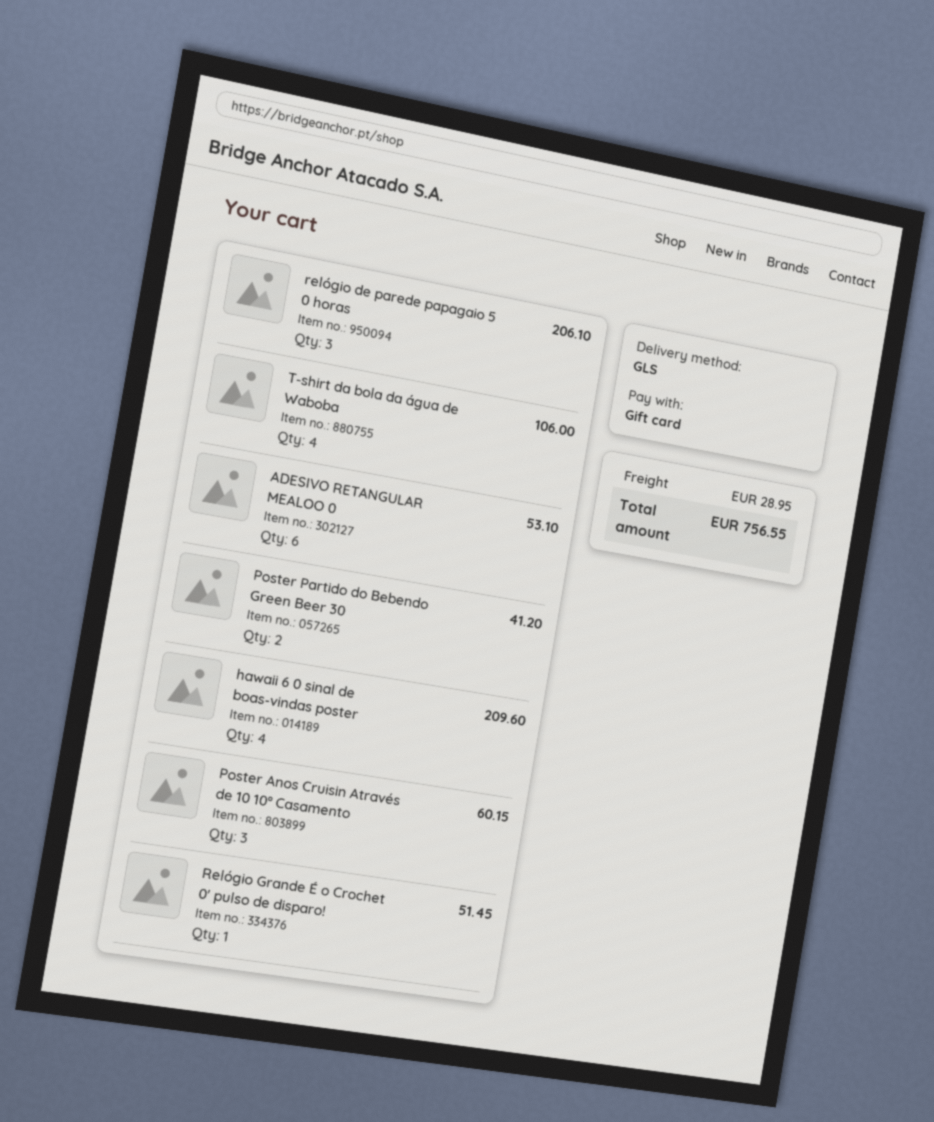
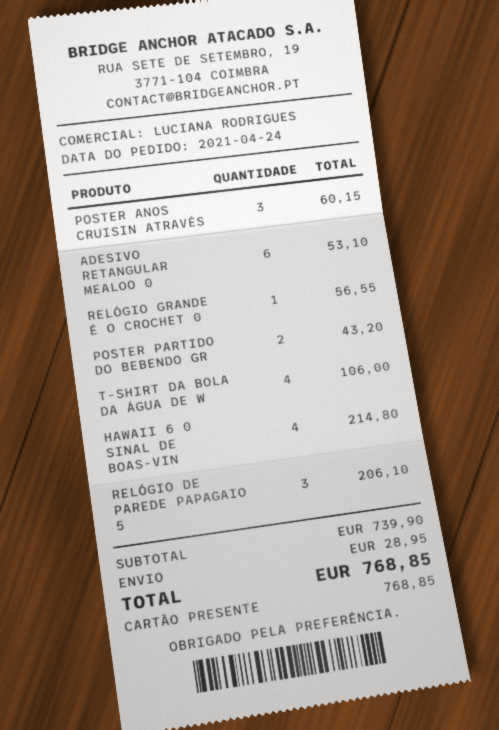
Poster Partido do Bebendo Green Beer 30: 2 for 41.20 -> 2 for 43.20
hawaii 6 0 sinal de boas-vindas poster: 4 for 209.60 -> 4 for 214.80
Relógio Grande É o Crochet 0' pulso de disparo!: 1 for 51.45 -> 1 for 56.55
total: 756.55 -> 768.85

